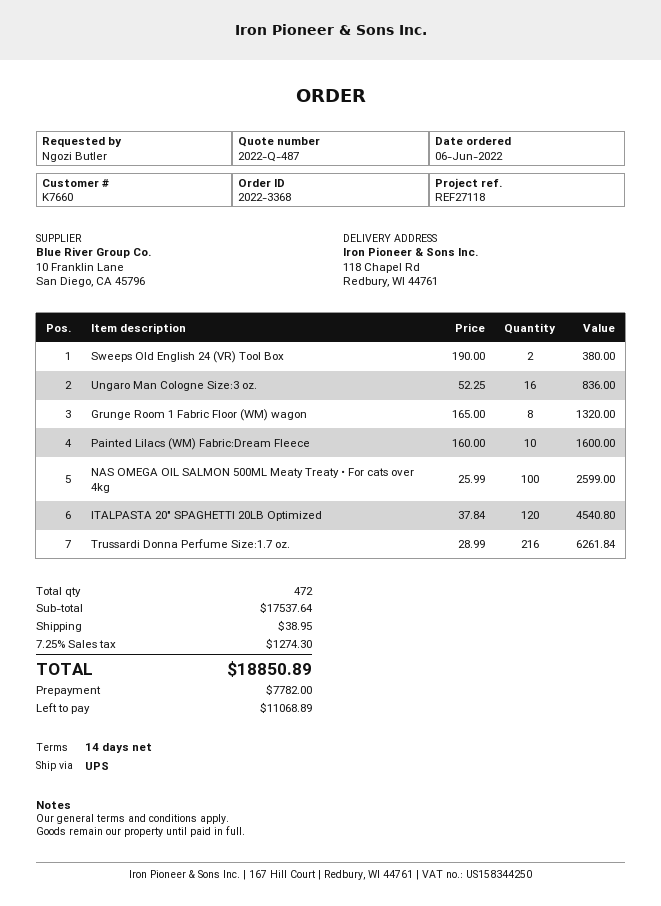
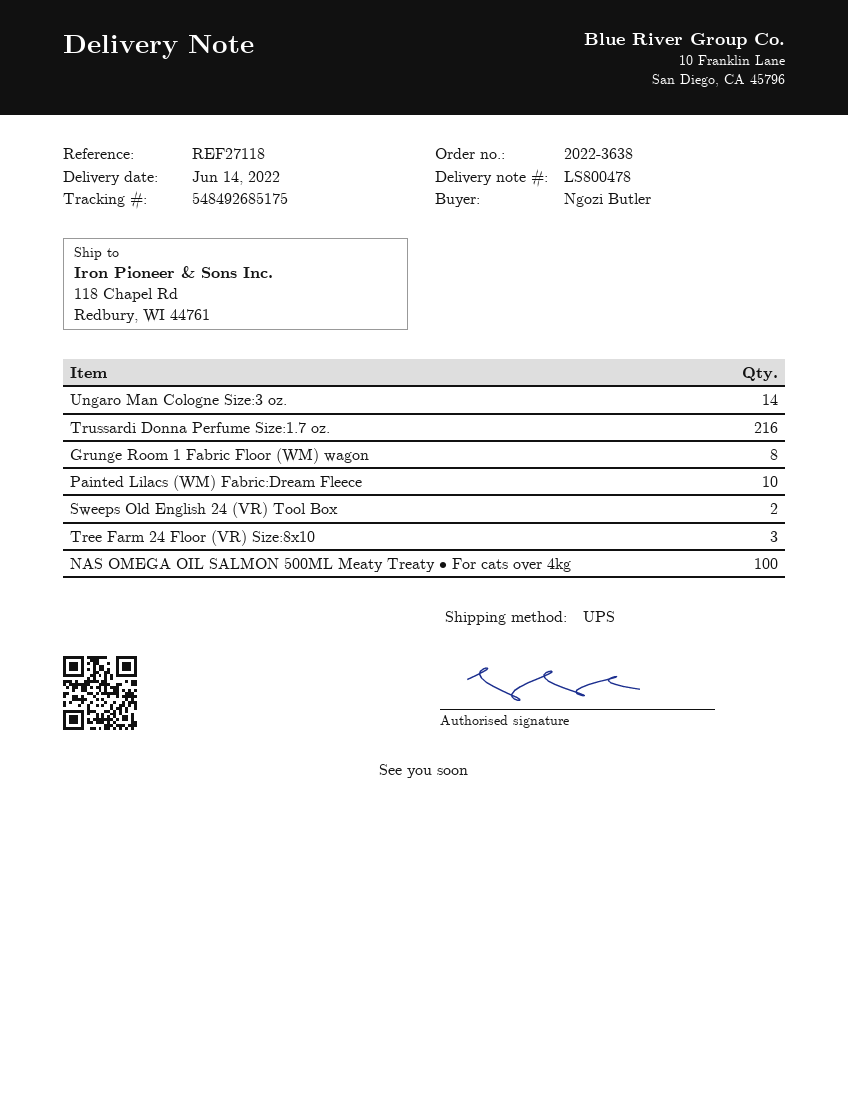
order number: 2022-3368 -> 2022-3638
Ungaro Man Cologne Size:3 oz.: 16 -> 14
ITALPASTA 20" SPAGHETTI 20LB Optimized: 120 -> none
Tree Farm 24 Floor (VR) Size:8x10: none -> 3

